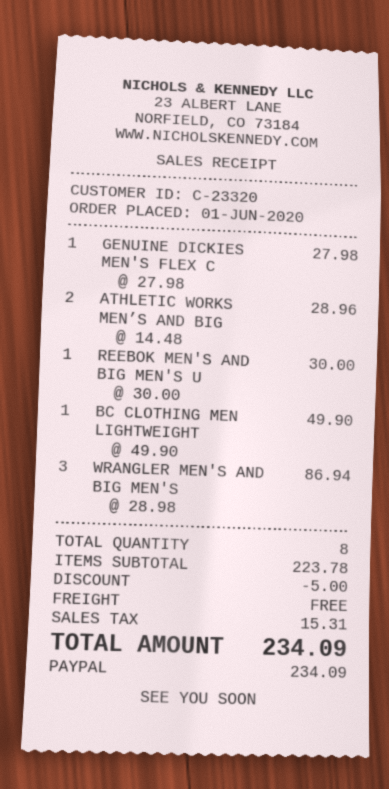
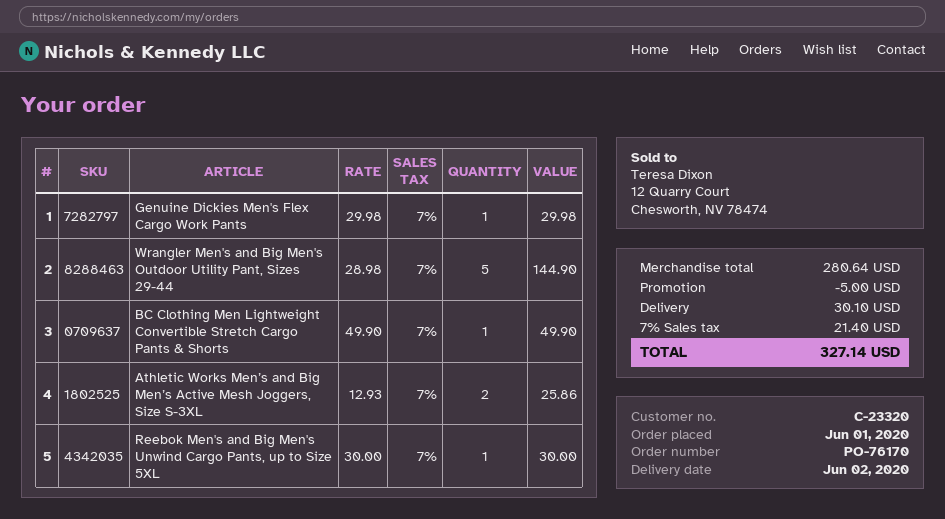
GENUINE DICKIES MEN'S FLEX C: 1 x 27.98 = 27.98 -> 1 x 29.98 = 29.98
ATHLETIC WORKS MEN’S AND BIG: 2 x 14.48 = 28.96 -> 2 x 12.93 = 25.86
WRANGLER MEN'S AND BIG MEN'S: 3 x 28.98 = 86.94 -> 5 x 28.98 = 144.90
subtotal: 223.78 -> 280.64
shipping: 0.00 -> 30.10
tax: 15.31 -> 21.40
total: 234.09 -> 327.14

